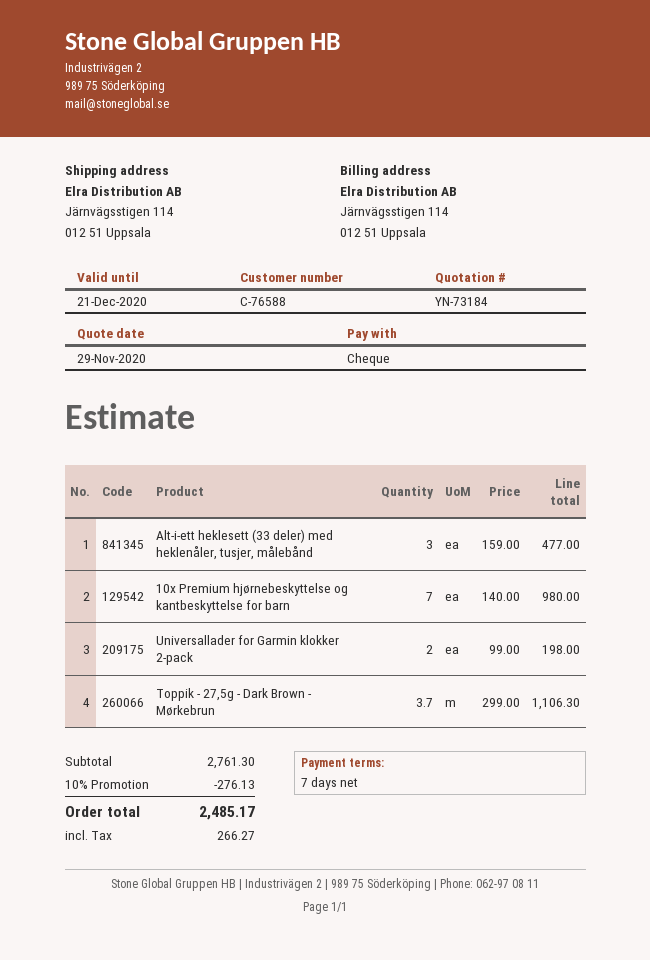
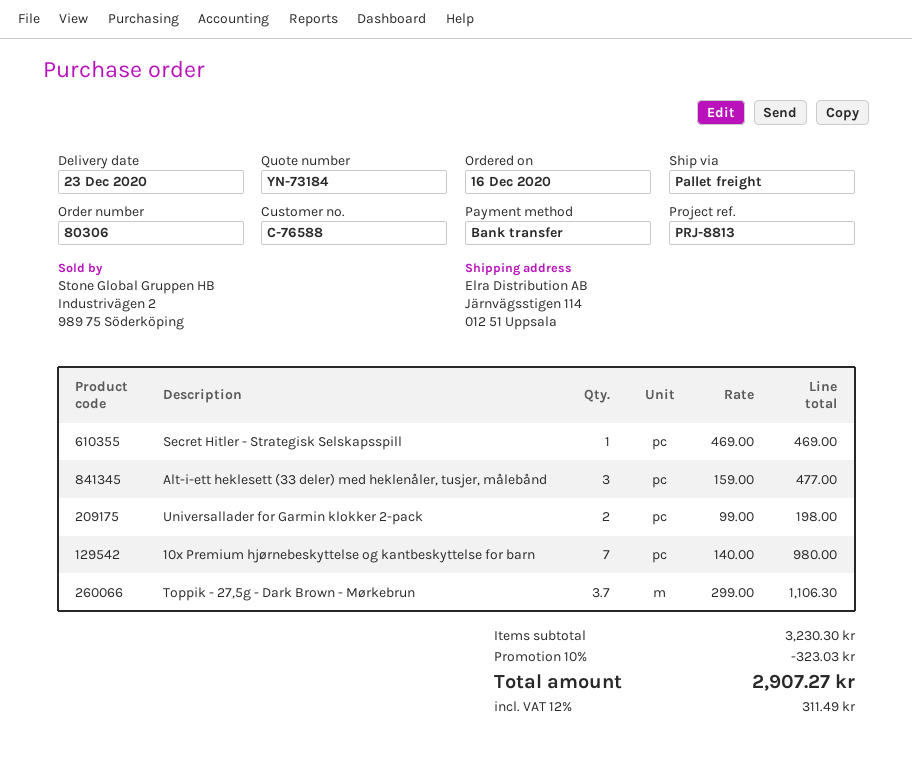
payment method: cheque -> bank transfer
Secret Hitler - Strategisk Selskapsspill: none -> 1 x 469.00 = 469.00
subtotal: 2761.30 -> 3230.30
discount: 10% = 276.13 -> 10% = 323.03
tax: 266.27 -> 311.49
total: 2485.17 -> 2907.27

